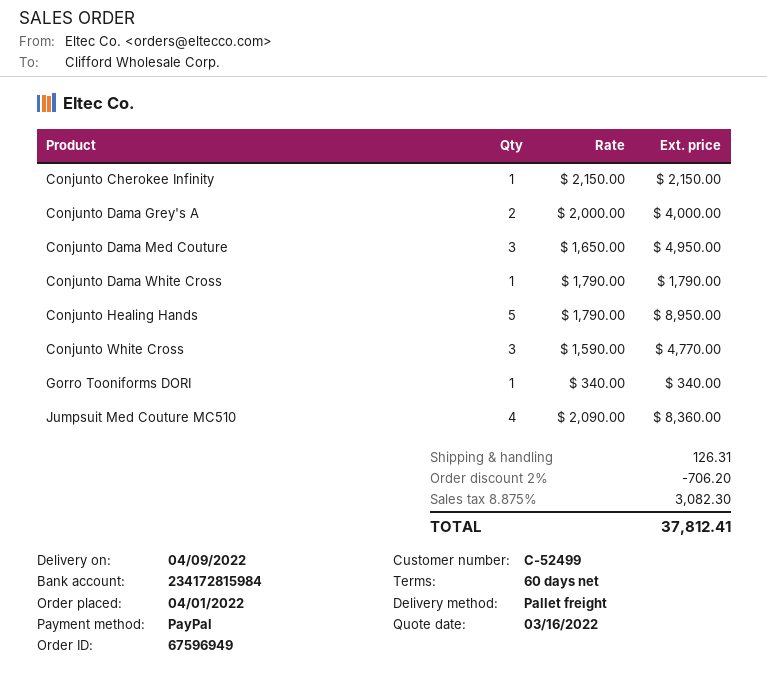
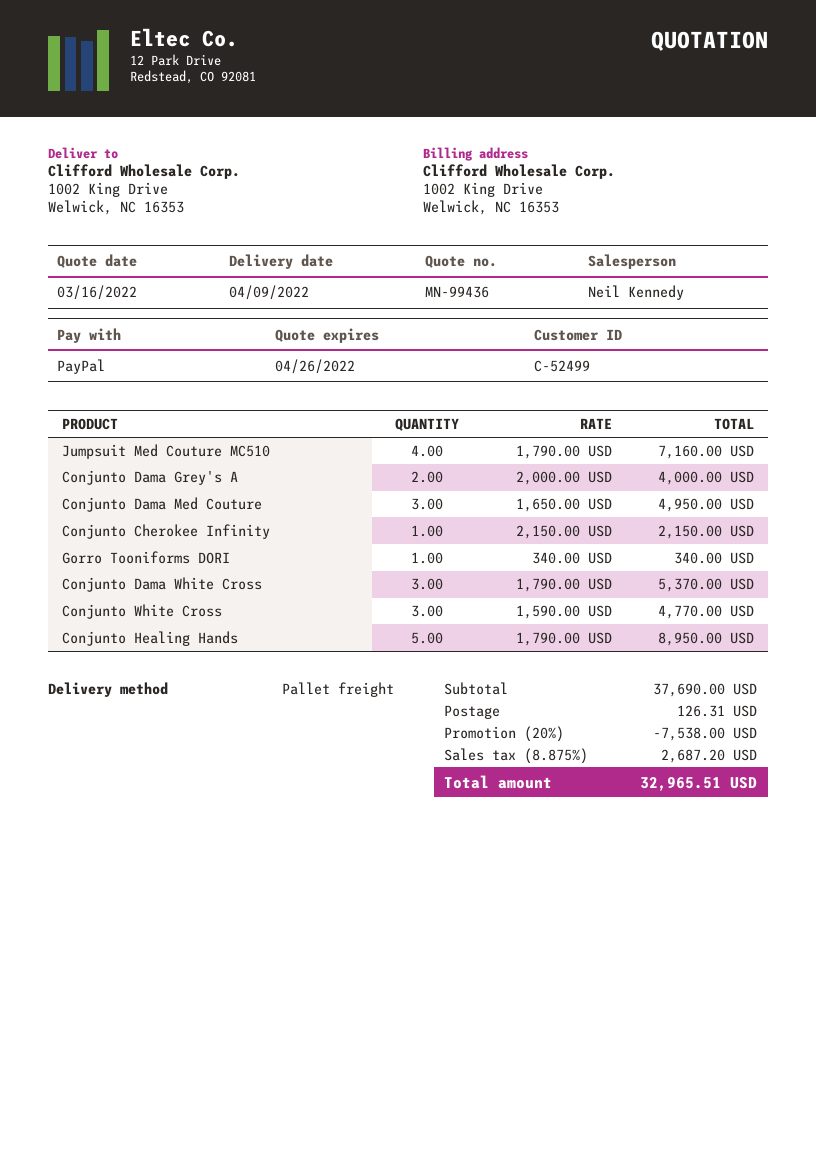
Conjunto Dama White Cross: 1 x 1790.00 = 1790.00 -> 3 x 1790.00 = 5370.00
Jumpsuit Med Couture MC510: 4 x 2090.00 = 8360.00 -> 4 x 1790.00 = 7160.00
discount: 2% = 706.20 -> 20% = 7538.00
tax: 8.875% = 3082.30 -> 8.875% = 2687.20
total: 37812.41 -> 32965.51

